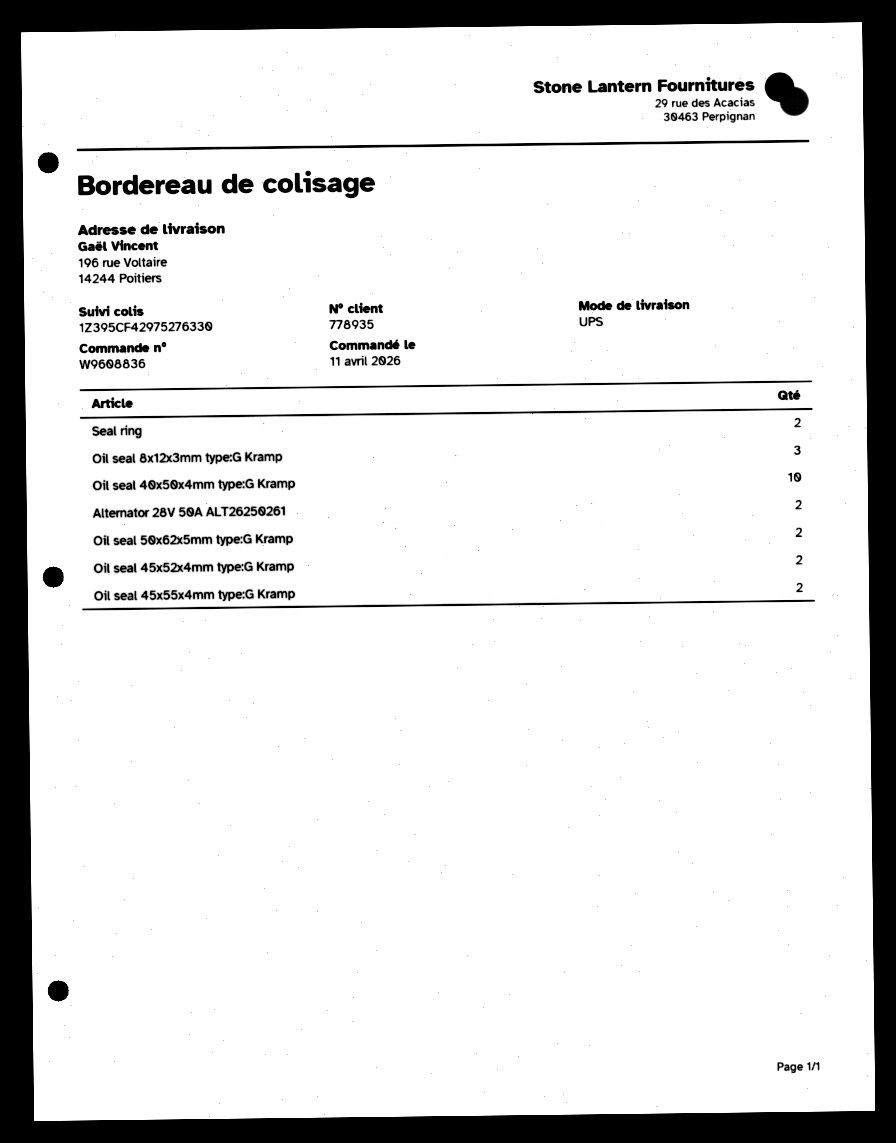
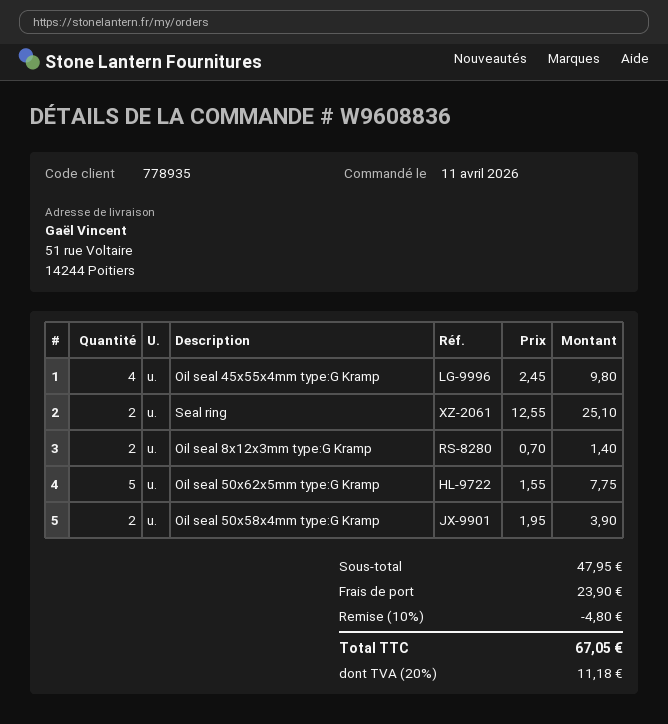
ship to: 196 rue Voltaire, 14244 Poitiers -> 51 rue Voltaire, 14244 Poitiers
Oil seal 8x12x3mm type:G Kramp: 3 -> 2
Oil seal 40x50x4mm type:G Kramp: 10 -> none
Alternator 28V 50A ALT26250261: 2 -> none
Oil seal 50x62x5mm type:G Kramp: 2 -> 5
Oil seal 45x52x4mm type:G Kramp: 2 -> none
Oil seal 45x55x4mm type:G Kramp: 2 -> 4
Oil seal 50x58x4mm type:G Kramp: none -> 2

